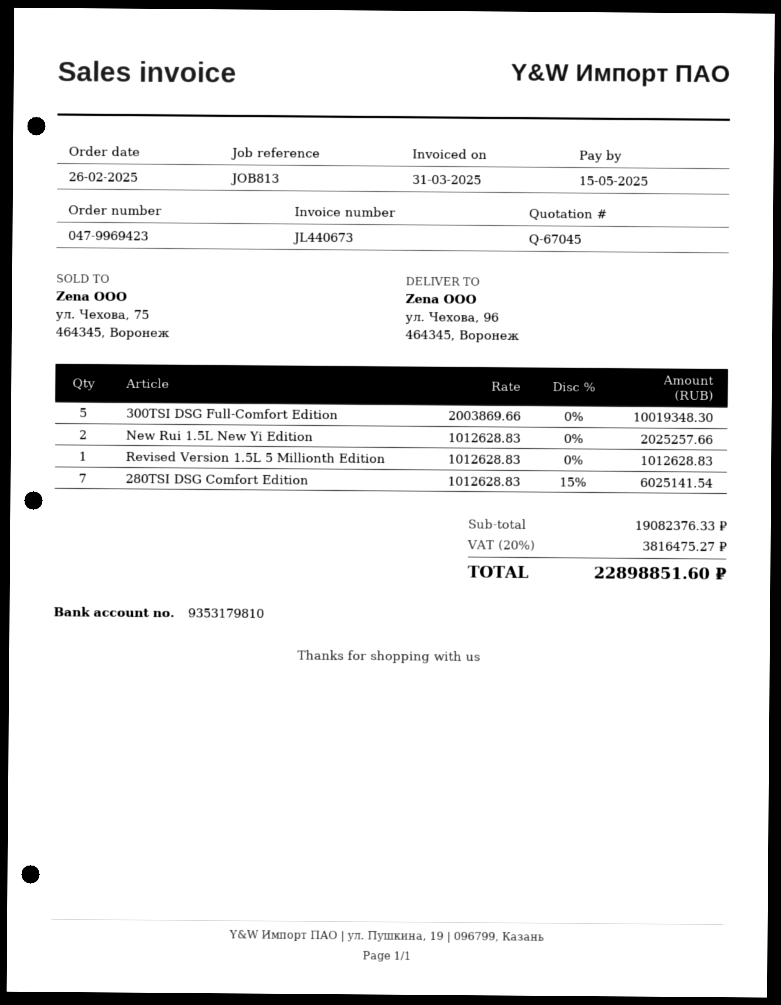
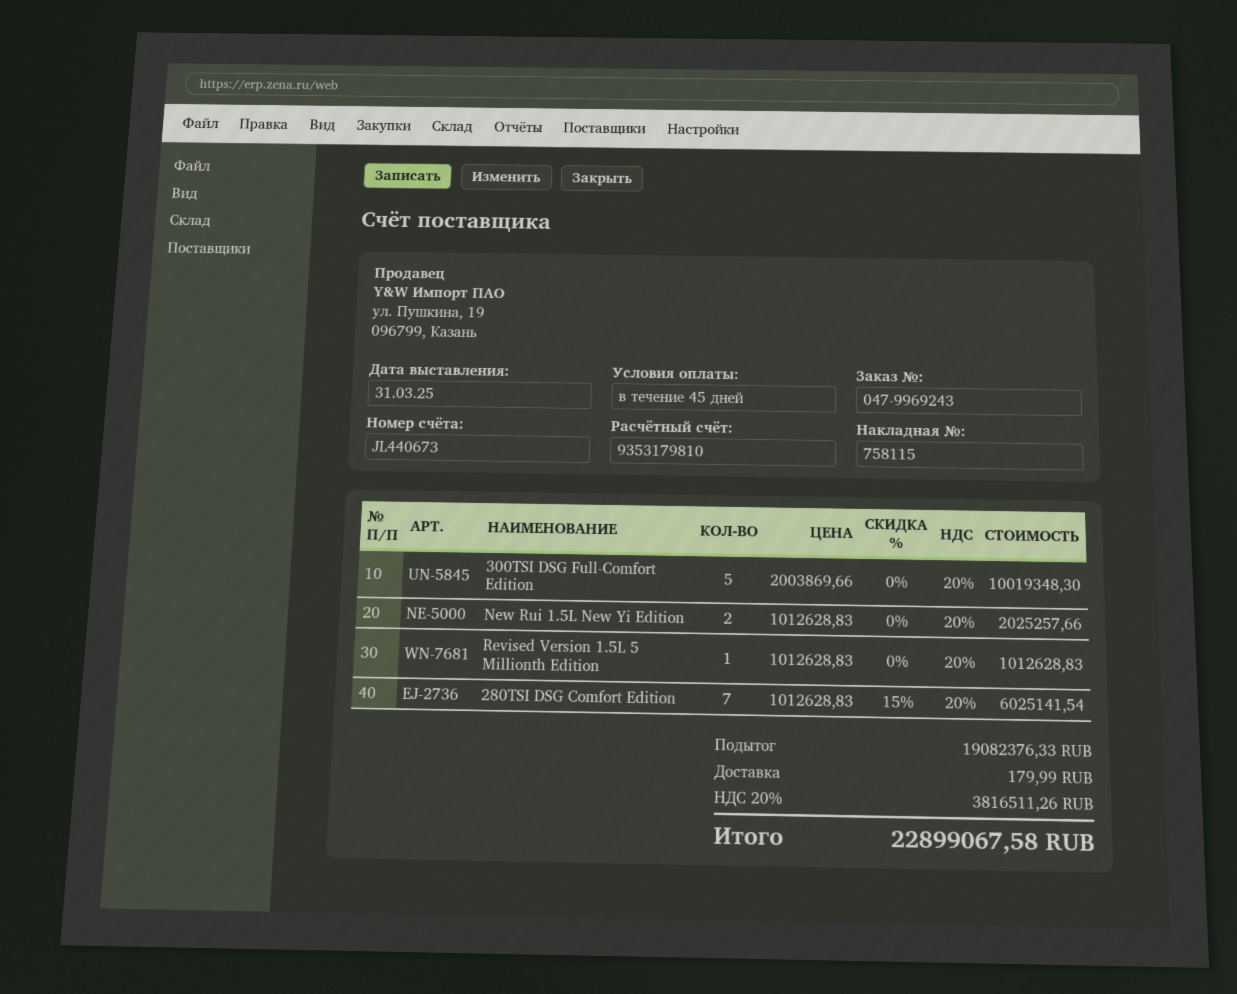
order number: 047-9969423 -> 047-9969243
shipping: none -> 179.99
tax: 20% = 3816475.27 -> 20% = 3816511.26
total: 22898851.60 -> 22899067.58

